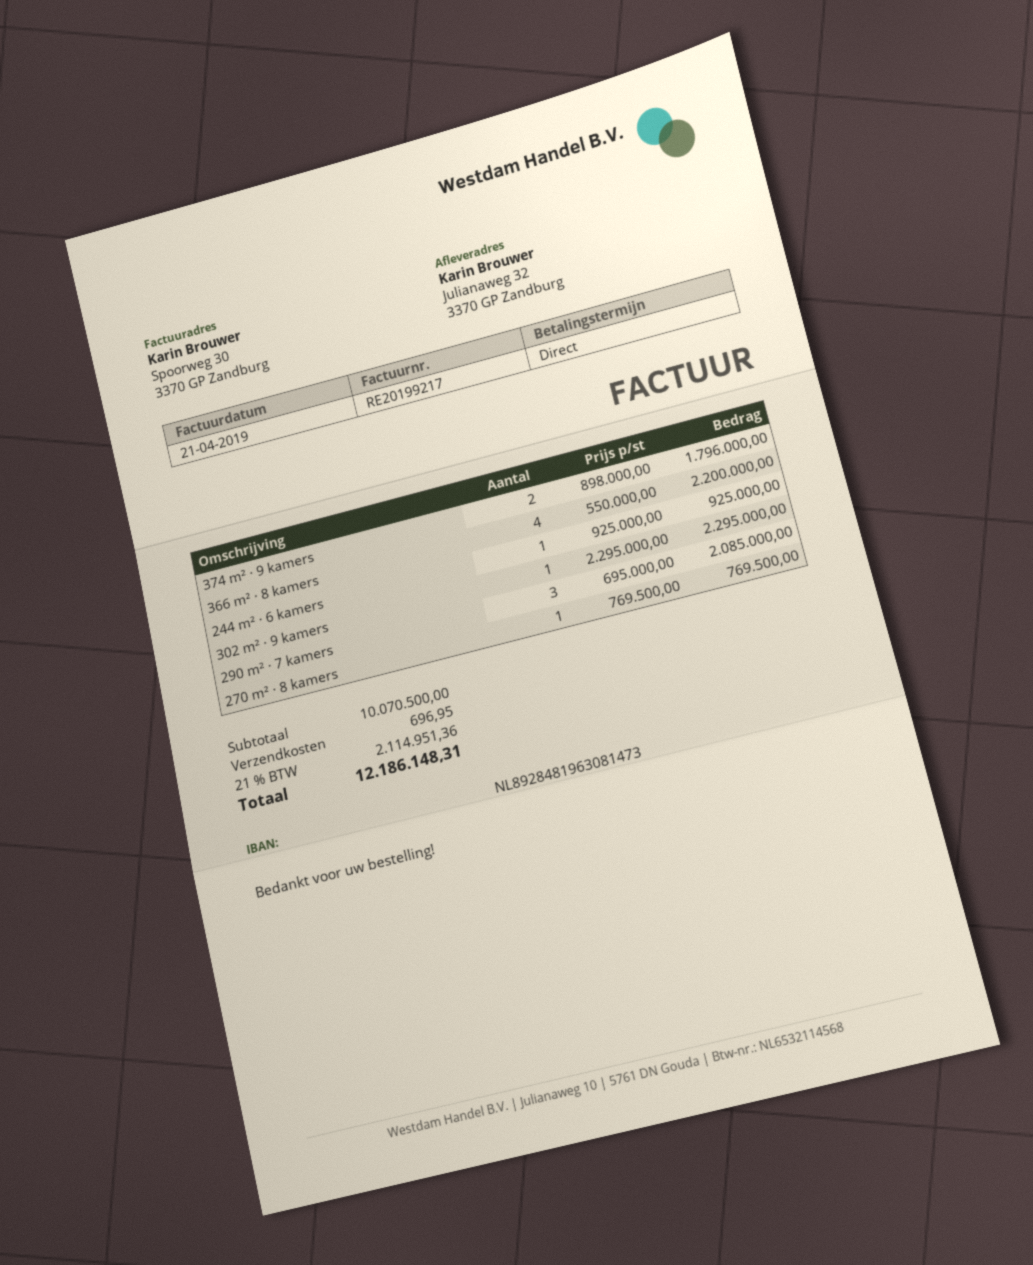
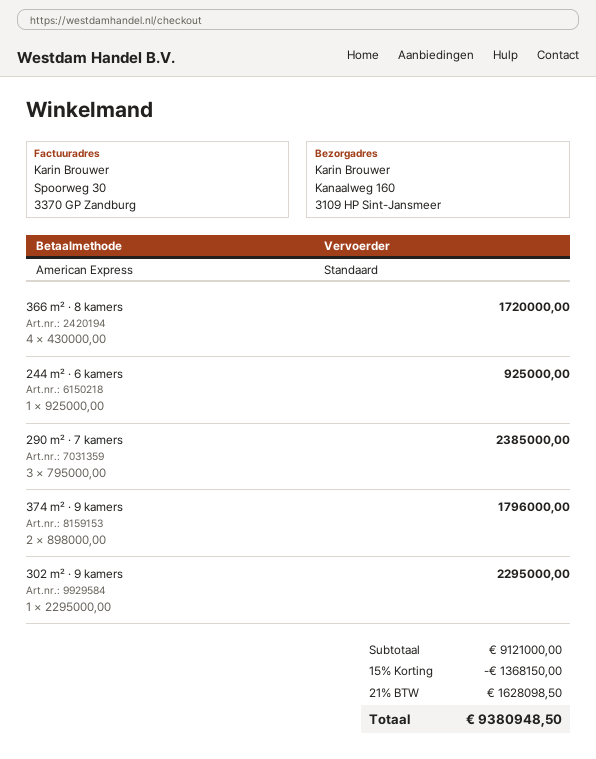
ship to: Julianaweg 32, 3370 GP Zandburg -> Kanaalweg 160, 3109 HP Sint-Jansmeer
366 m² · 8 kamers: 4 x 550000.00 = 2200000.00 -> 4 x 430000.00 = 1720000.00
290 m² · 7 kamers: 3 x 695000.00 = 2085000.00 -> 3 x 795000.00 = 2385000.00
270 m² · 8 kamers: 1 x 769500.00 = 769500.00 -> none
subtotal: 10070500.00 -> 9121000.00
discount: none -> 15% = 1368150.00
shipping: 696.95 -> none
tax: 21% = 2114951.36 -> 21% = 1628098.50
total: 12186148.31 -> 9380948.50

